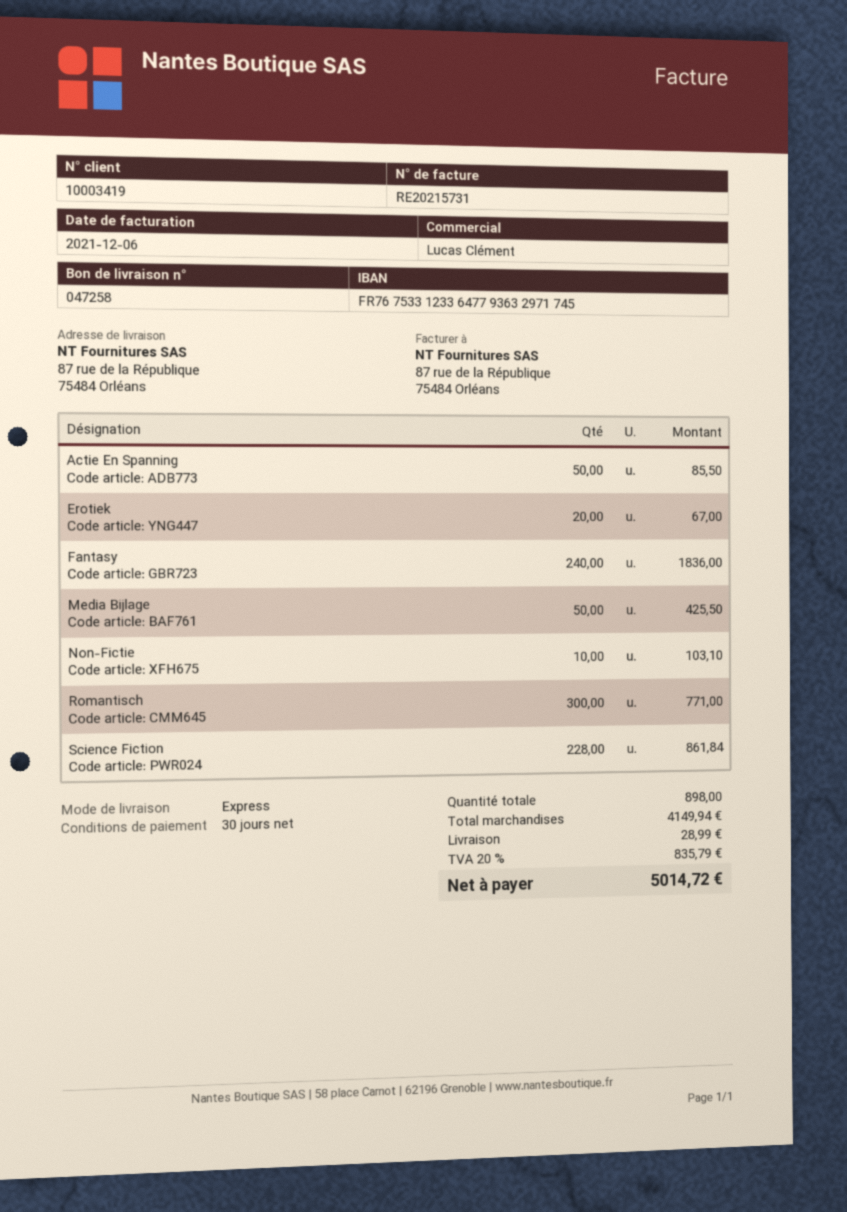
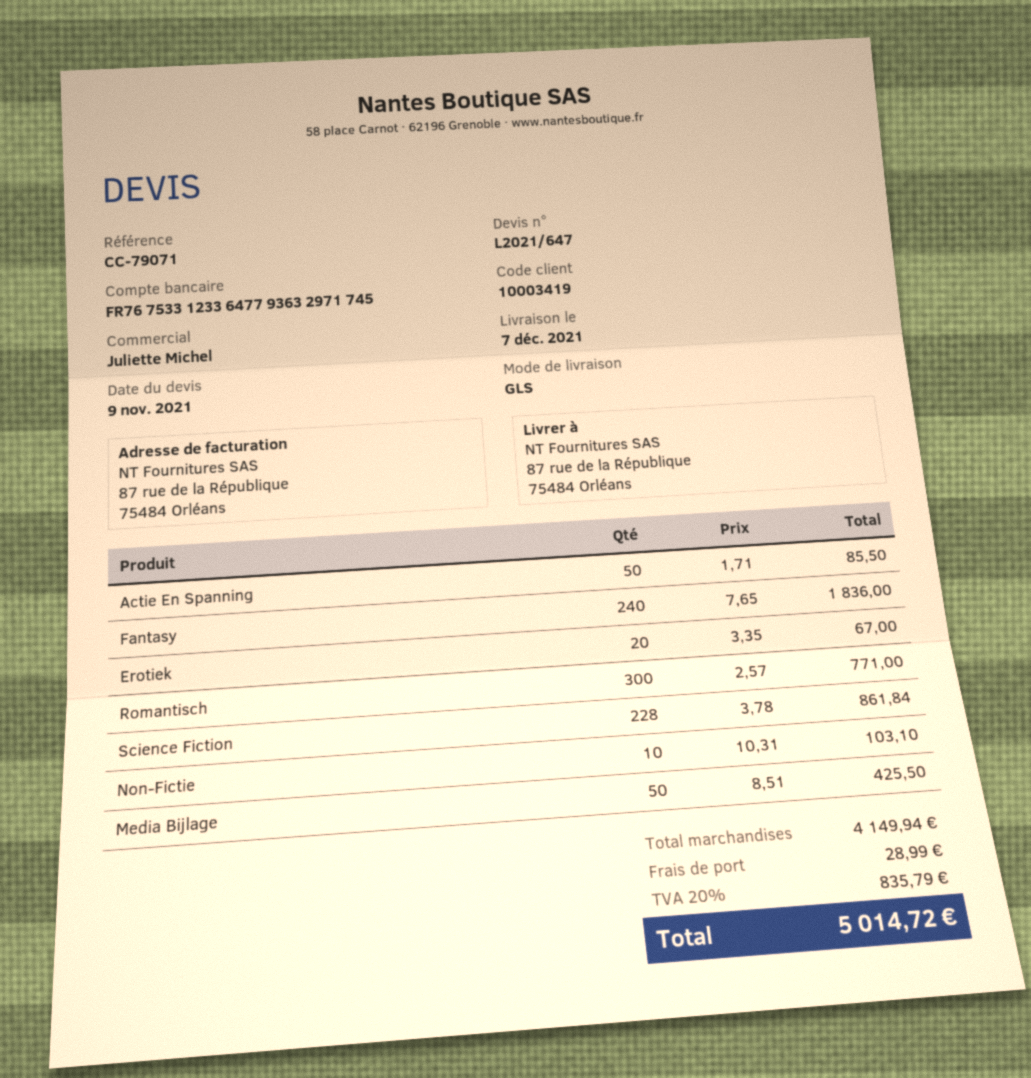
sales rep: Lucas Clément -> Juliette Michel
shipping method: express -> GLS

